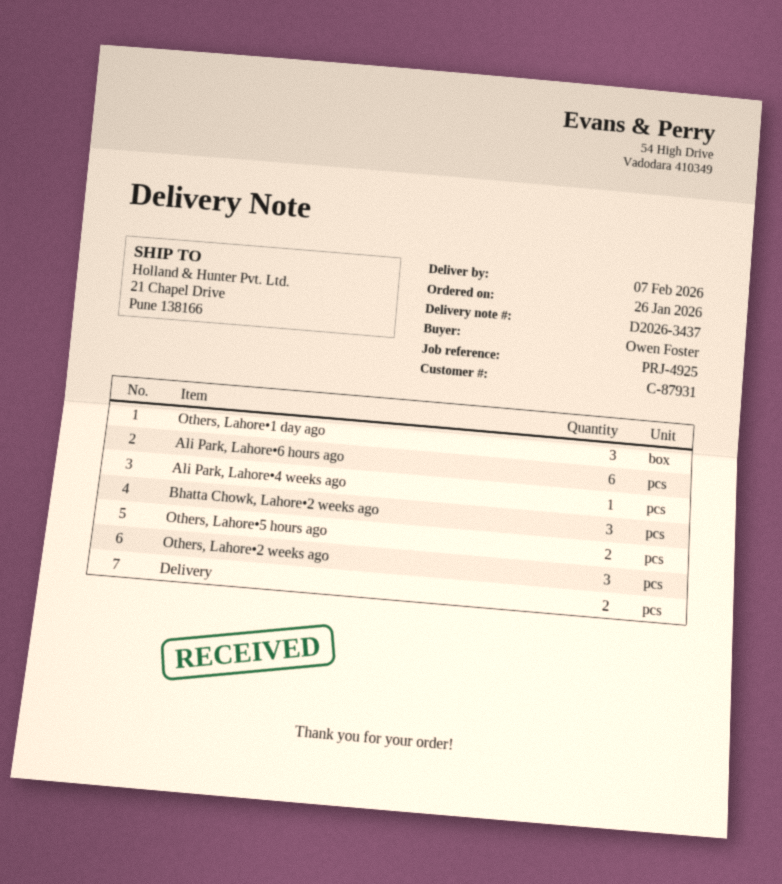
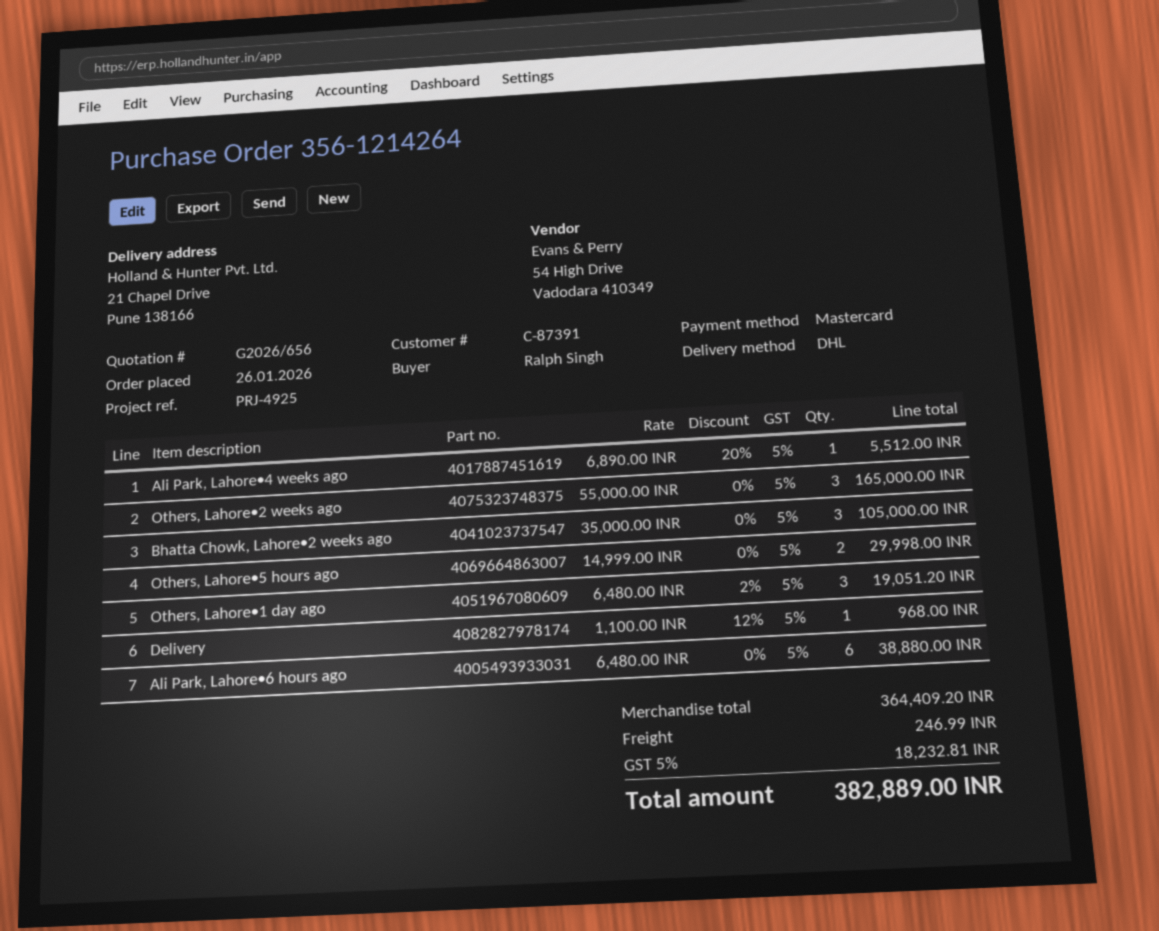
customer number: C-87931 -> C-87391
ordered by: Owen Foster -> Ralph Singh
Delivery: 2 -> 1

